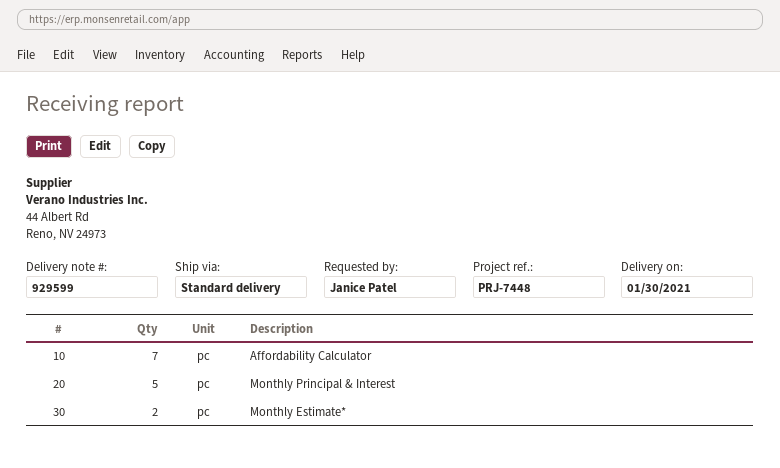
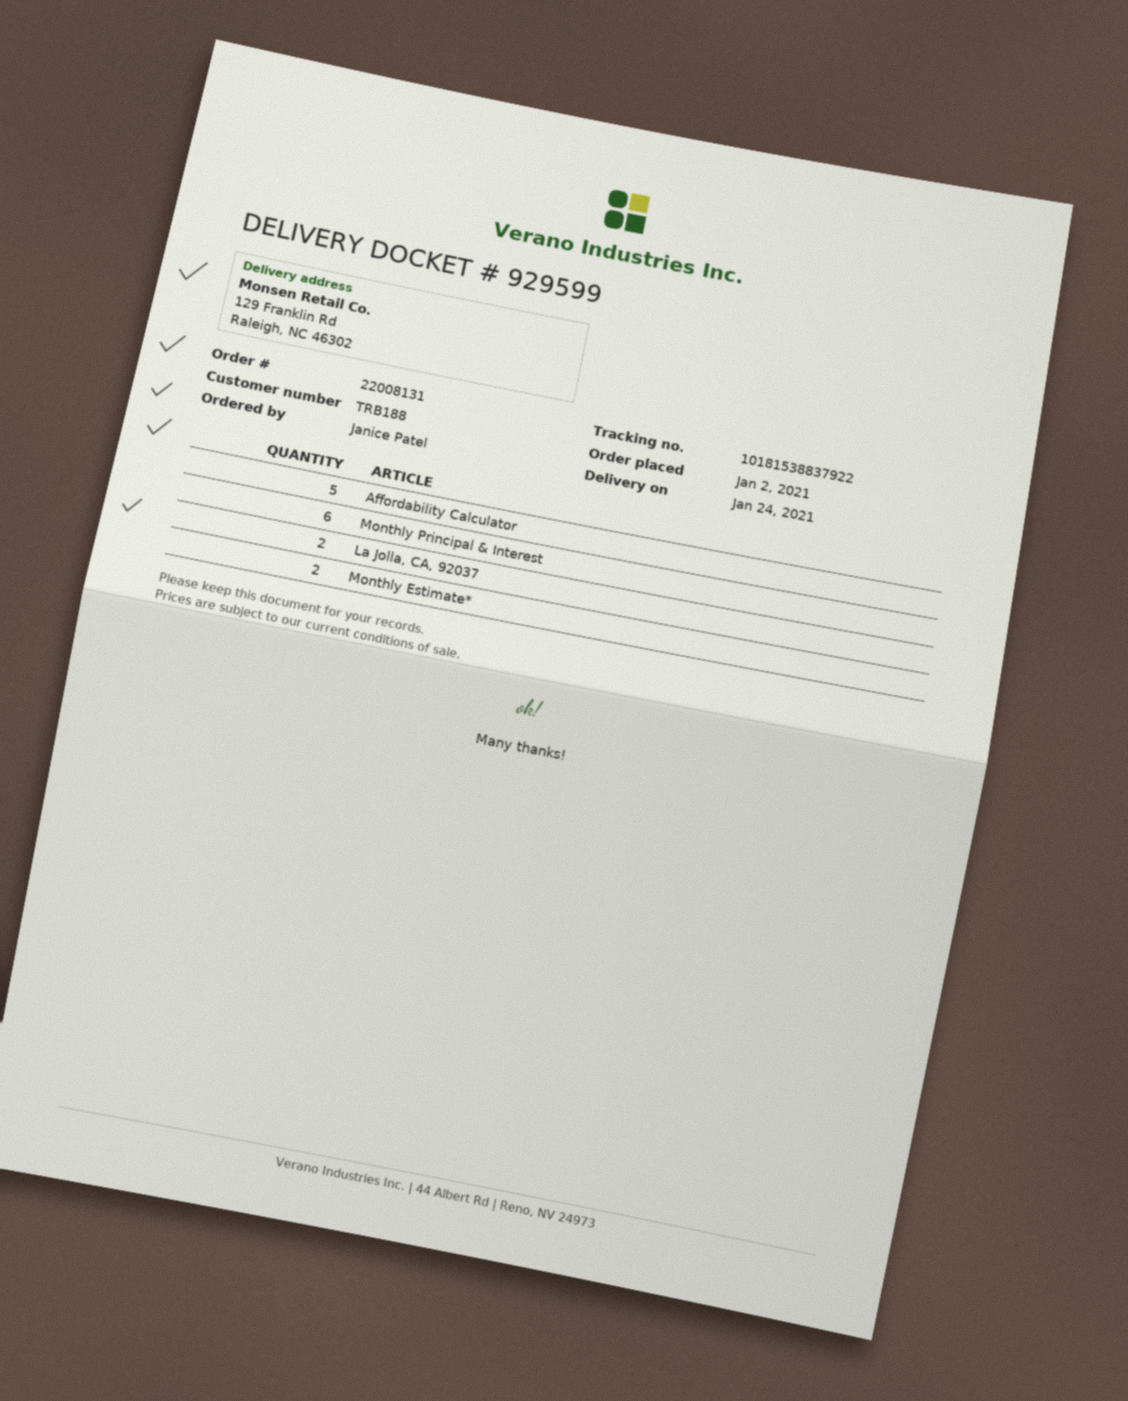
delivery date: 2021-01-30 -> 2021-01-24
Affordability Calculator: 7 -> 5
Monthly Principal & Interest: 5 -> 6
La Jolla, CA, 92037: none -> 2

